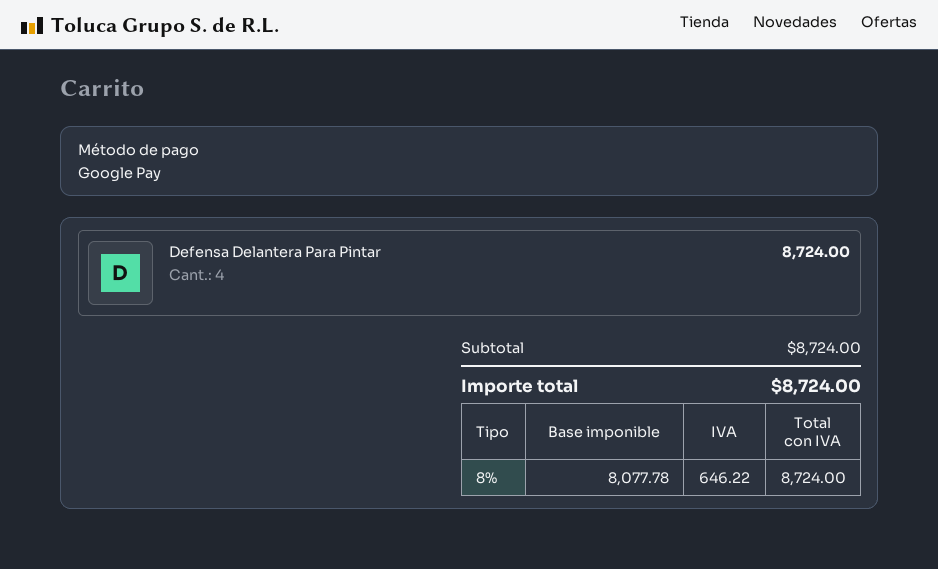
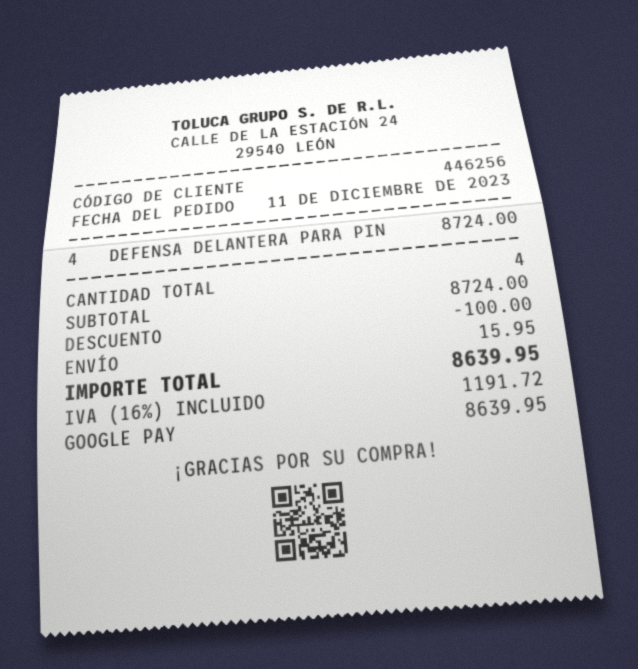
discount: none -> 100.00
shipping: none -> 15.95
tax: 8% = 646.22 -> 16% = 1191.72
total: 8724.00 -> 8639.95

